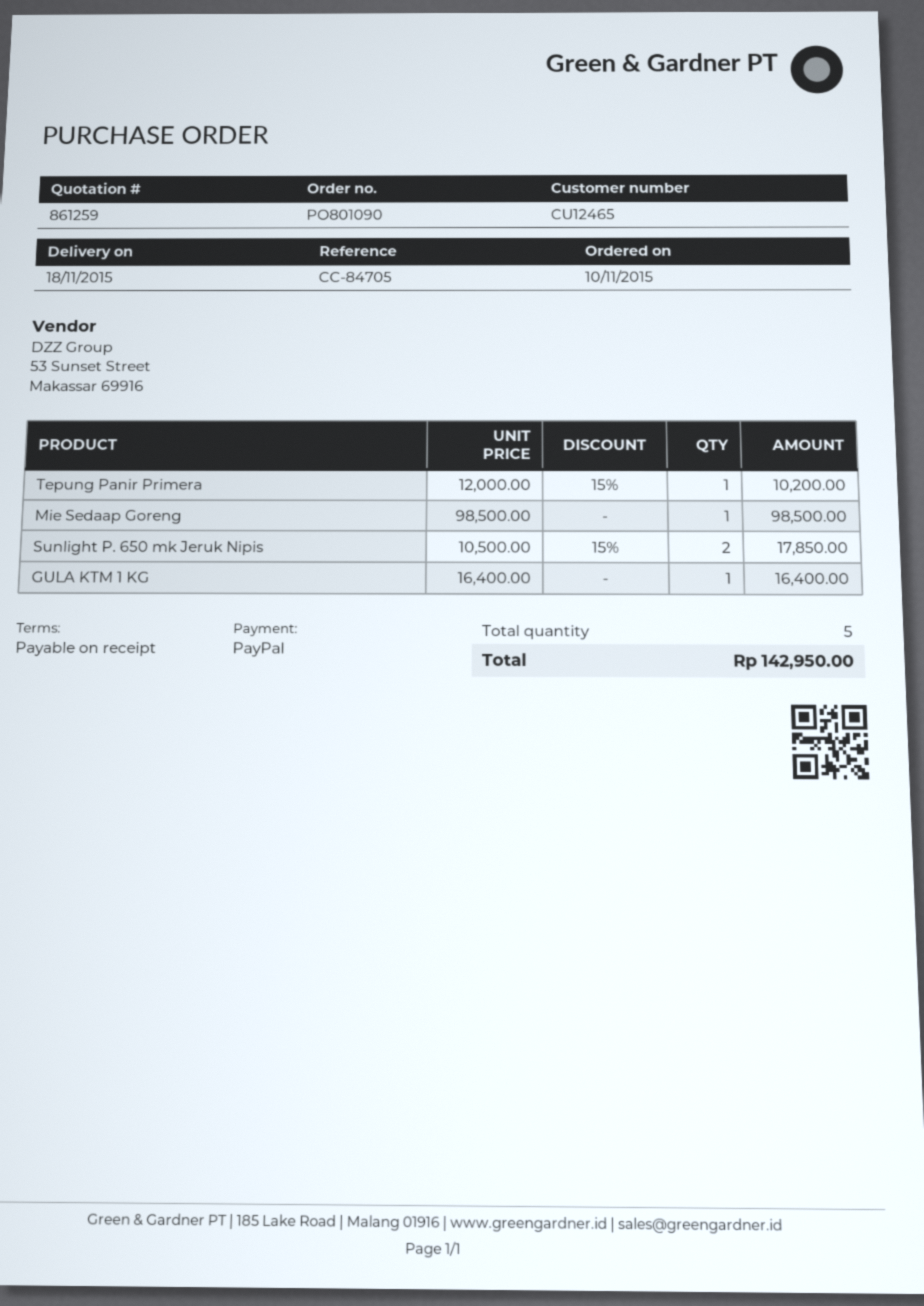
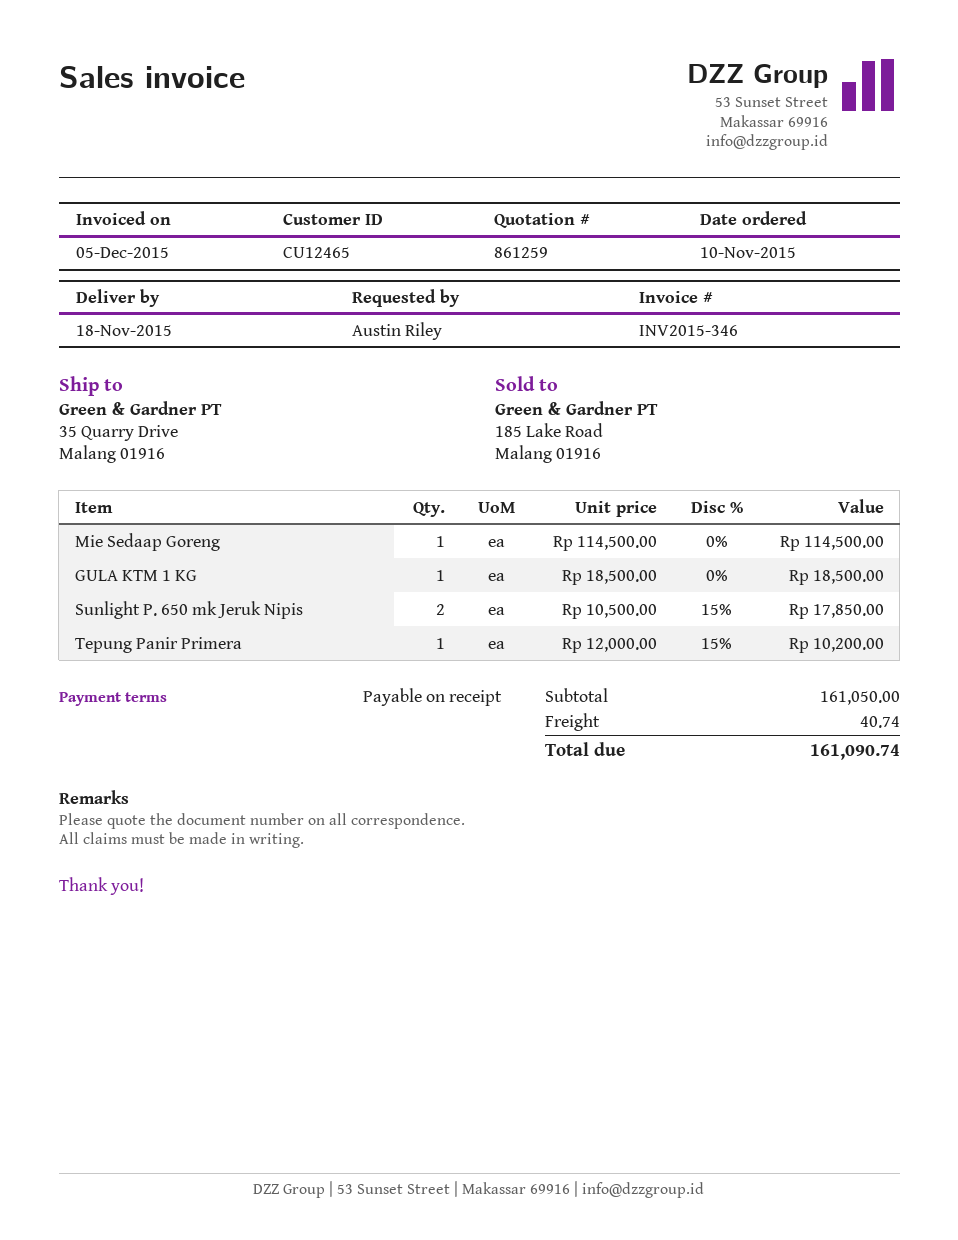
Mie Sedaap Goreng: 1 x 98500.00 = 98500.00 -> 1 x 114500.00 = 114500.00
GULA KTM 1 KG: 1 x 16400.00 = 16400.00 -> 1 x 18500.00 = 18500.00
shipping: none -> 40.74
total: 142950.00 -> 161090.74

